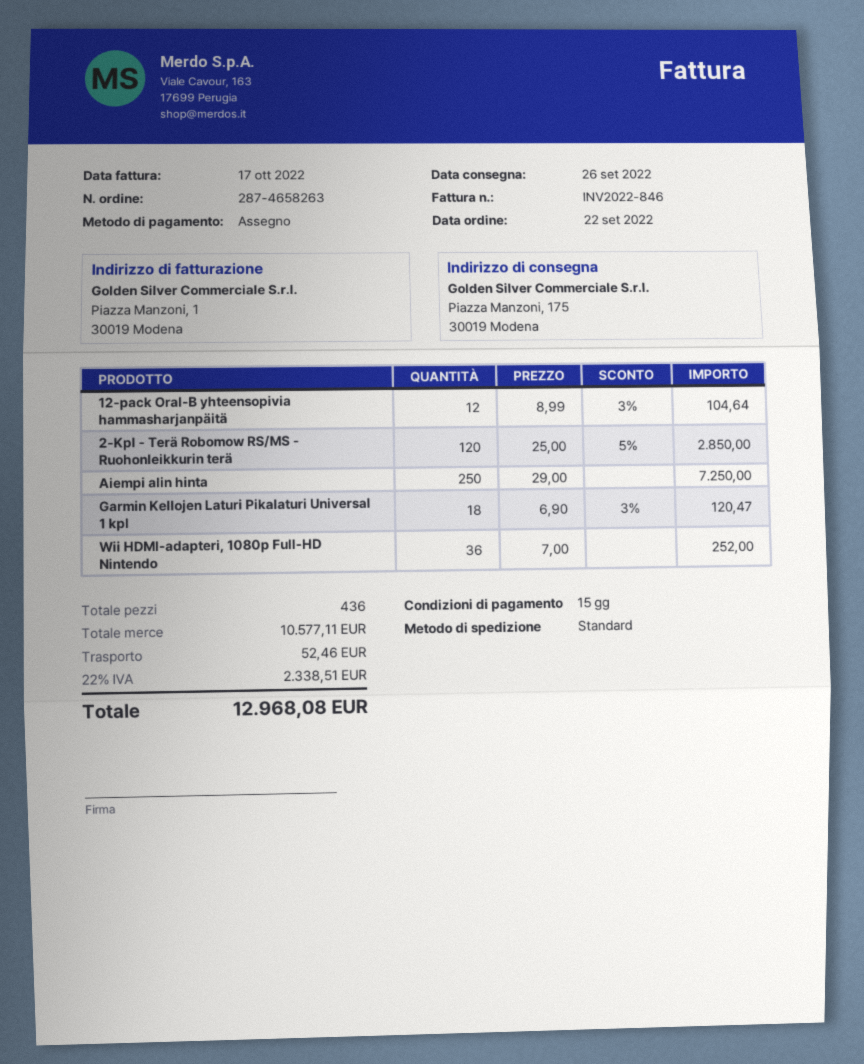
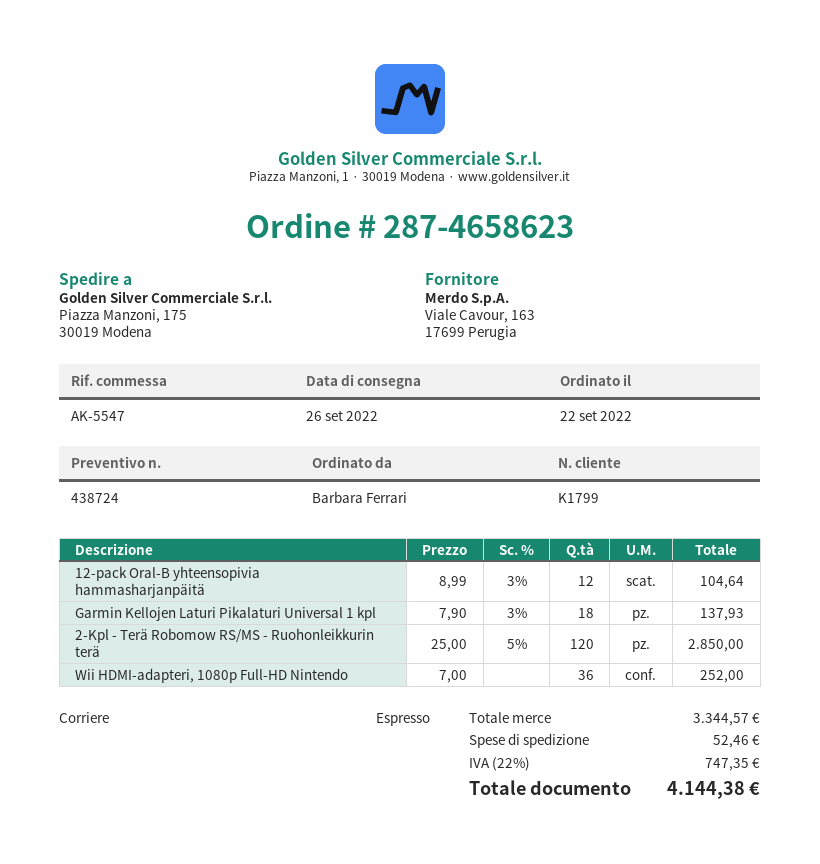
order number: 287-4658263 -> 287-4658623
shipping method: standard -> express
Aiempi alin hinta: 250 x 29.00 = 7250.00 -> none
Garmin Kellojen Laturi Pikalaturi Universal 1 kpl: 18 x 6.90 - 3% = 120.47 -> 18 x 7.90 - 3% = 137.93
subtotal: 10577.11 -> 3344.57
tax: 22% = 2338.51 -> 22% = 747.35
total: 12968.08 -> 4144.38

